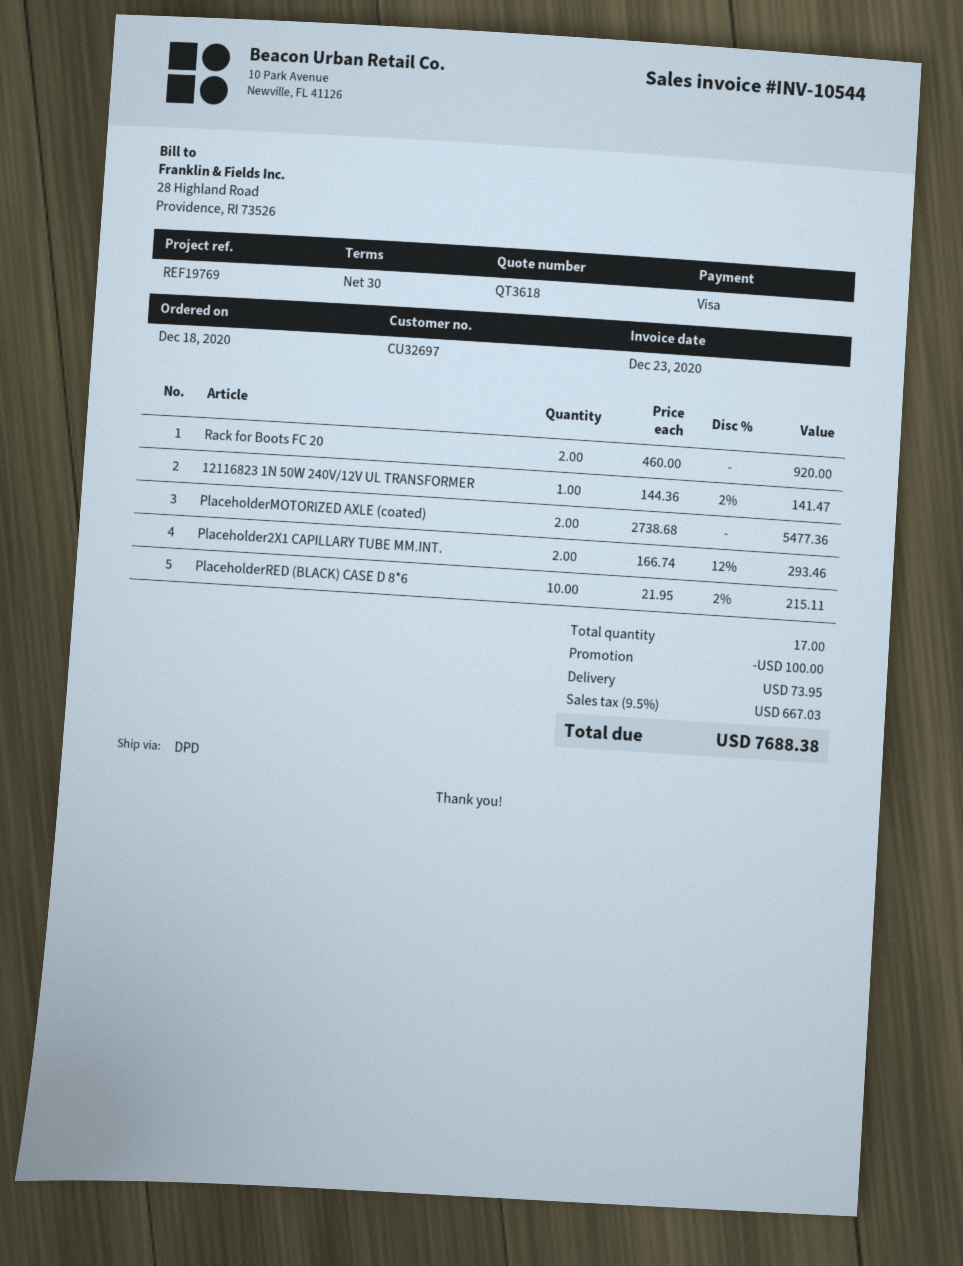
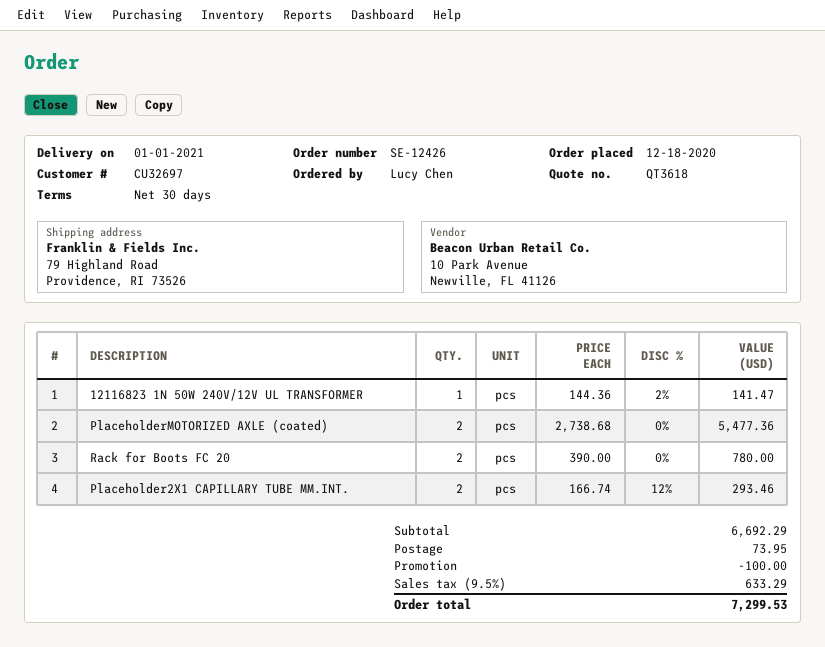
Rack for Boots FC 20: 2 x 460.00 = 920.00 -> 2 x 390.00 = 780.00
PlaceholderRED (BLACK) CASE D 8*6: 10 x 21.95 - 2% = 215.11 -> none
tax: 9.5% = 667.03 -> 9.5% = 633.29
total: 7688.38 -> 7299.53

